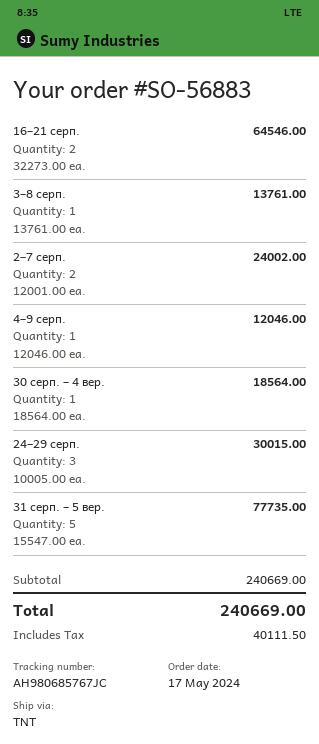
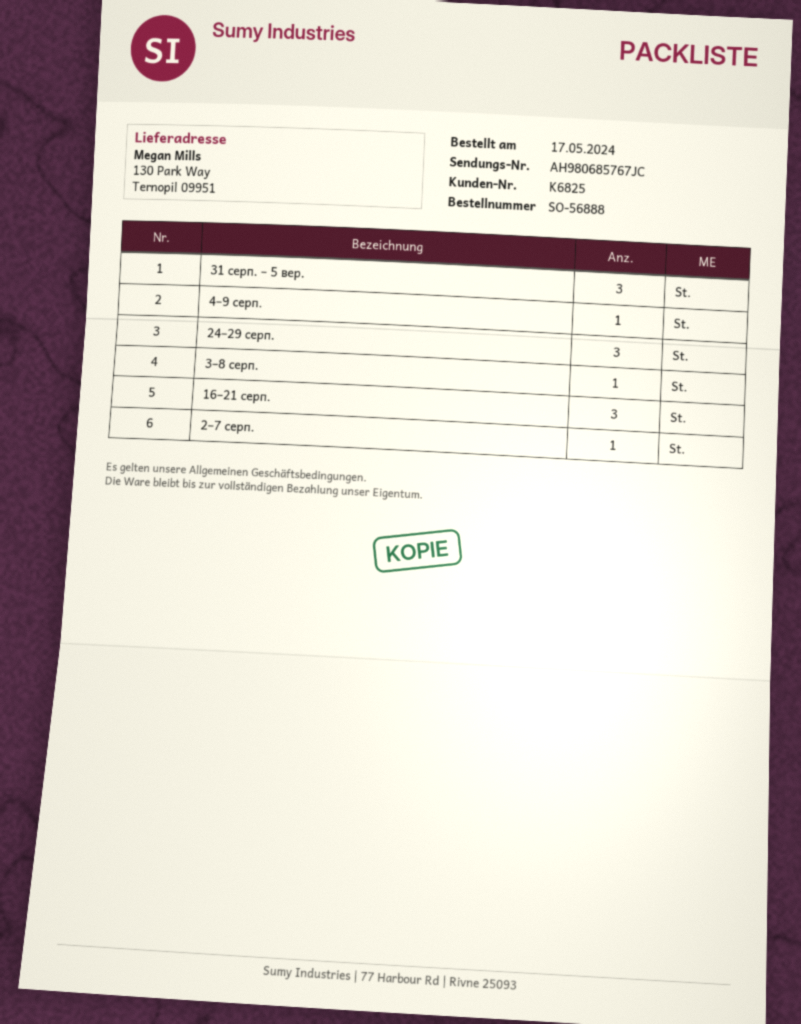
order number: SO-56883 -> SO-56888
16–21 серп.: 2 -> 3
2–7 серп.: 2 -> 1
30 серп. – 4 вер.: 1 -> none
31 серп. – 5 вер.: 5 -> 3

